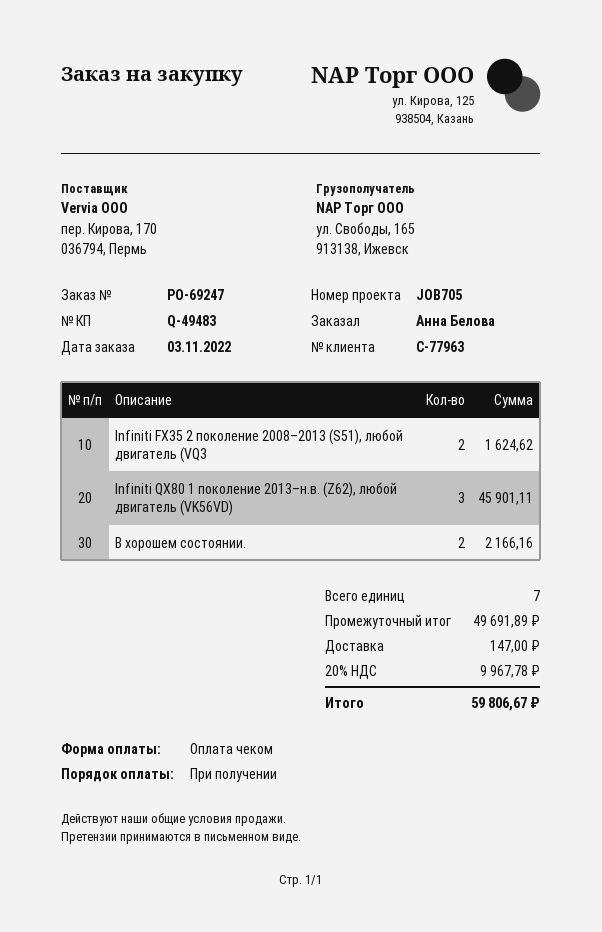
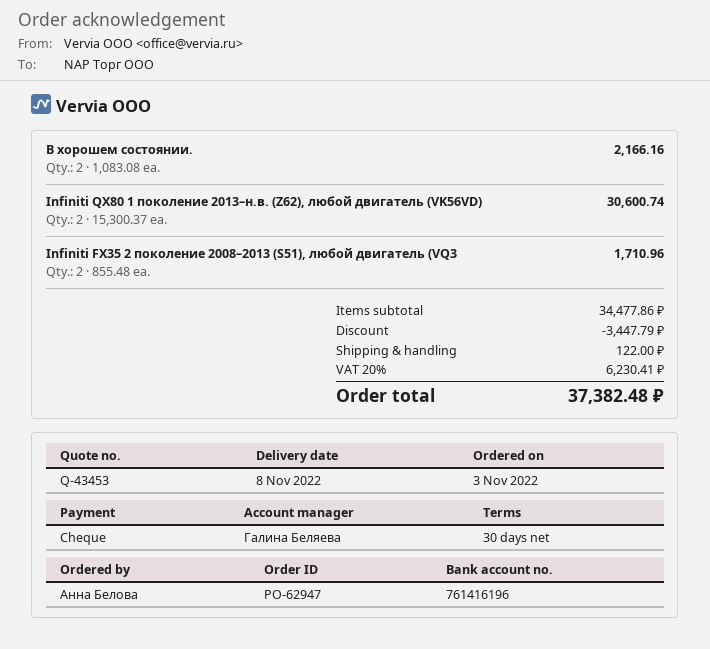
quote number: Q-49483 -> Q-43453
order number: PO-69247 -> PO-62947
payment terms: on receipt -> 30 days
Infiniti FX35 2 поколение 2008–2013 (S51), любой двигатель (VQ3: 2 for 1624.62 -> 2 for 1710.96
Infiniti QX80 1 поколение 2013–н.в. (Z62), любой двигатель (VK56VD): 3 for 45901.11 -> 2 for 30600.74
subtotal: 49691.89 -> 34477.86
discount: none -> 3447.79
shipping: 147.00 -> 122.00
tax: 20% = 9967.78 -> 20% = 6230.41
total: 59806.67 -> 37382.48

